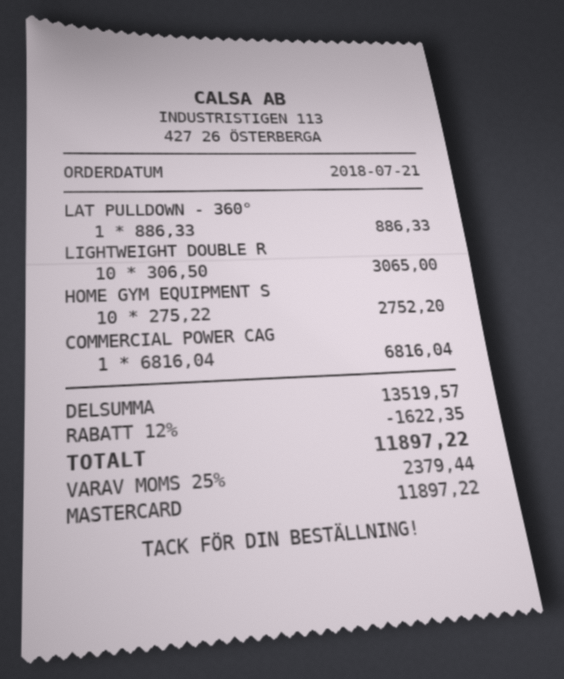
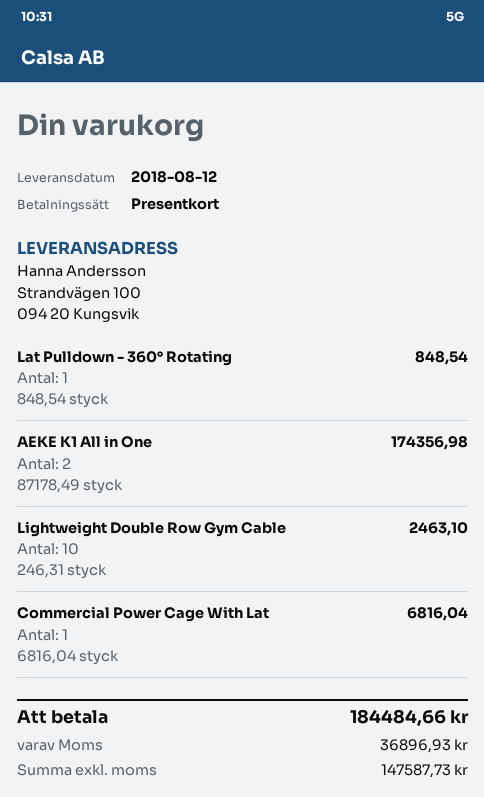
payment method: Mastercard -> gift card
LAT PULLDOWN - 360°: 1 x 886.33 = 886.33 -> 1 x 848.54 = 848.54
LIGHTWEIGHT DOUBLE R: 10 x 306.50 = 3065.00 -> 10 x 246.31 = 2463.10
HOME GYM EQUIPMENT S: 10 x 275.22 = 2752.20 -> none
AEKE K1 All in One: none -> 2 x 87178.49 = 174356.98
discount: 12% = 1622.35 -> none
tax: 2379.44 -> 36896.93
total: 11897.22 -> 184484.66

